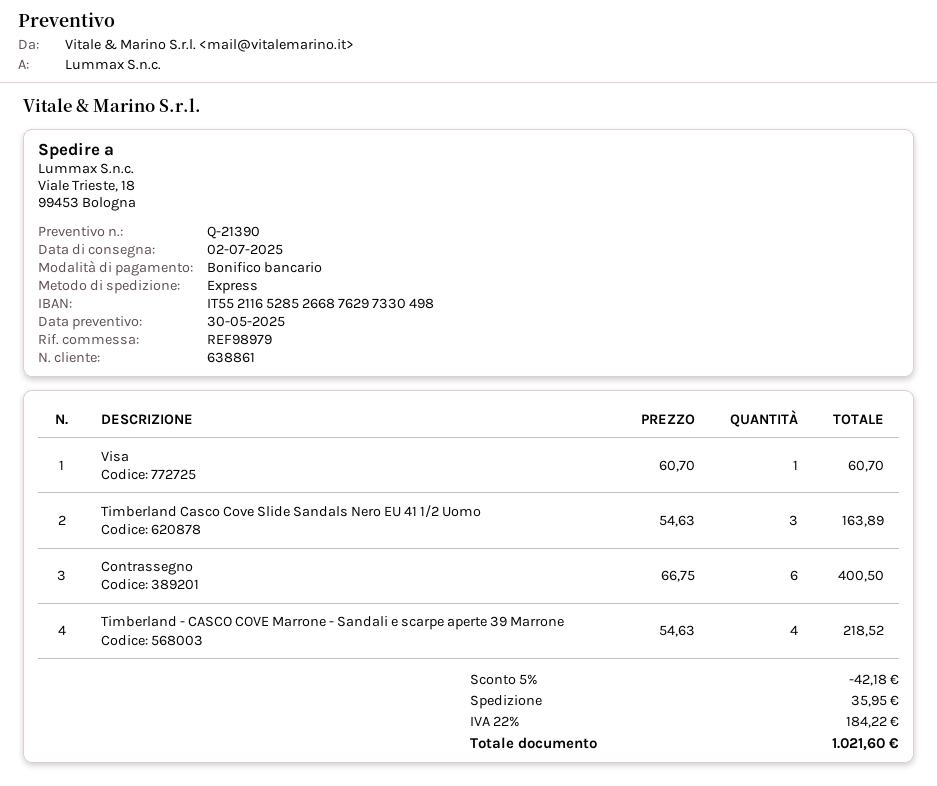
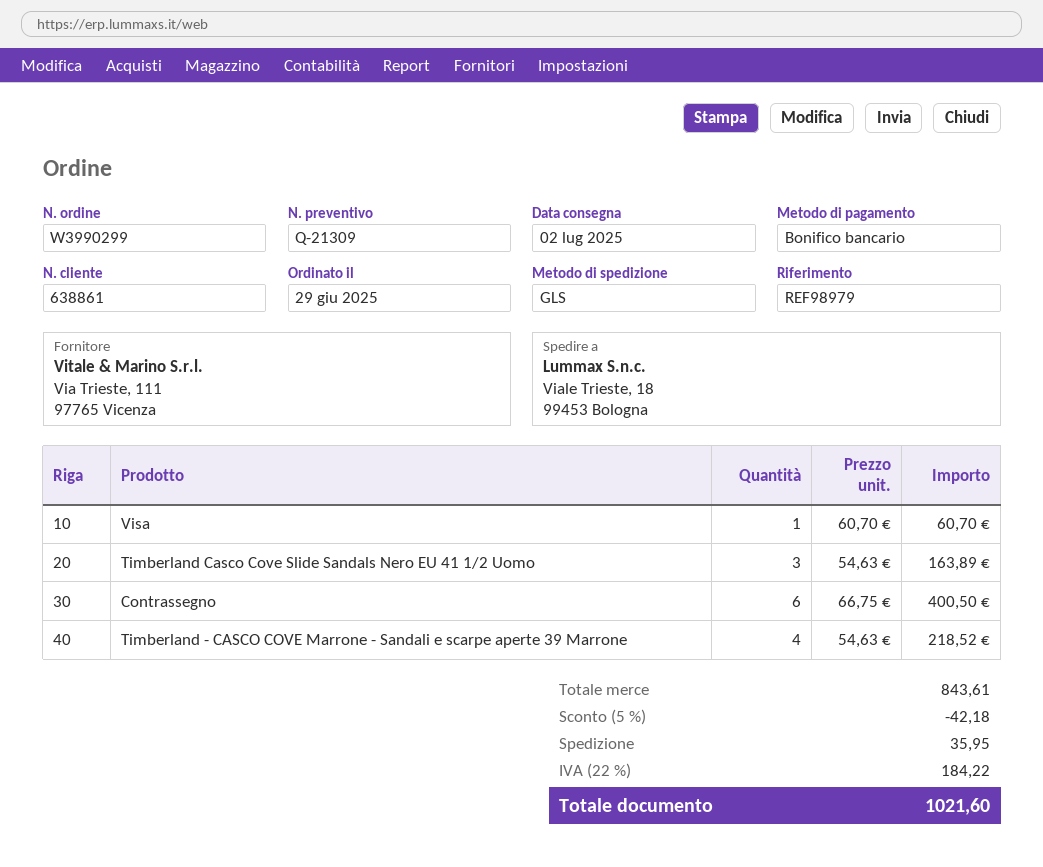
quote number: Q-21390 -> Q-21309
shipping method: express -> GLS

